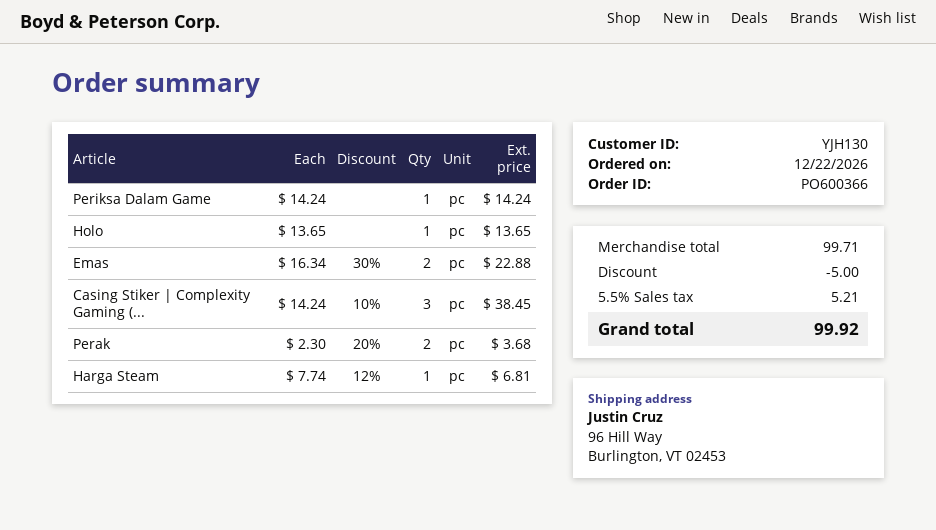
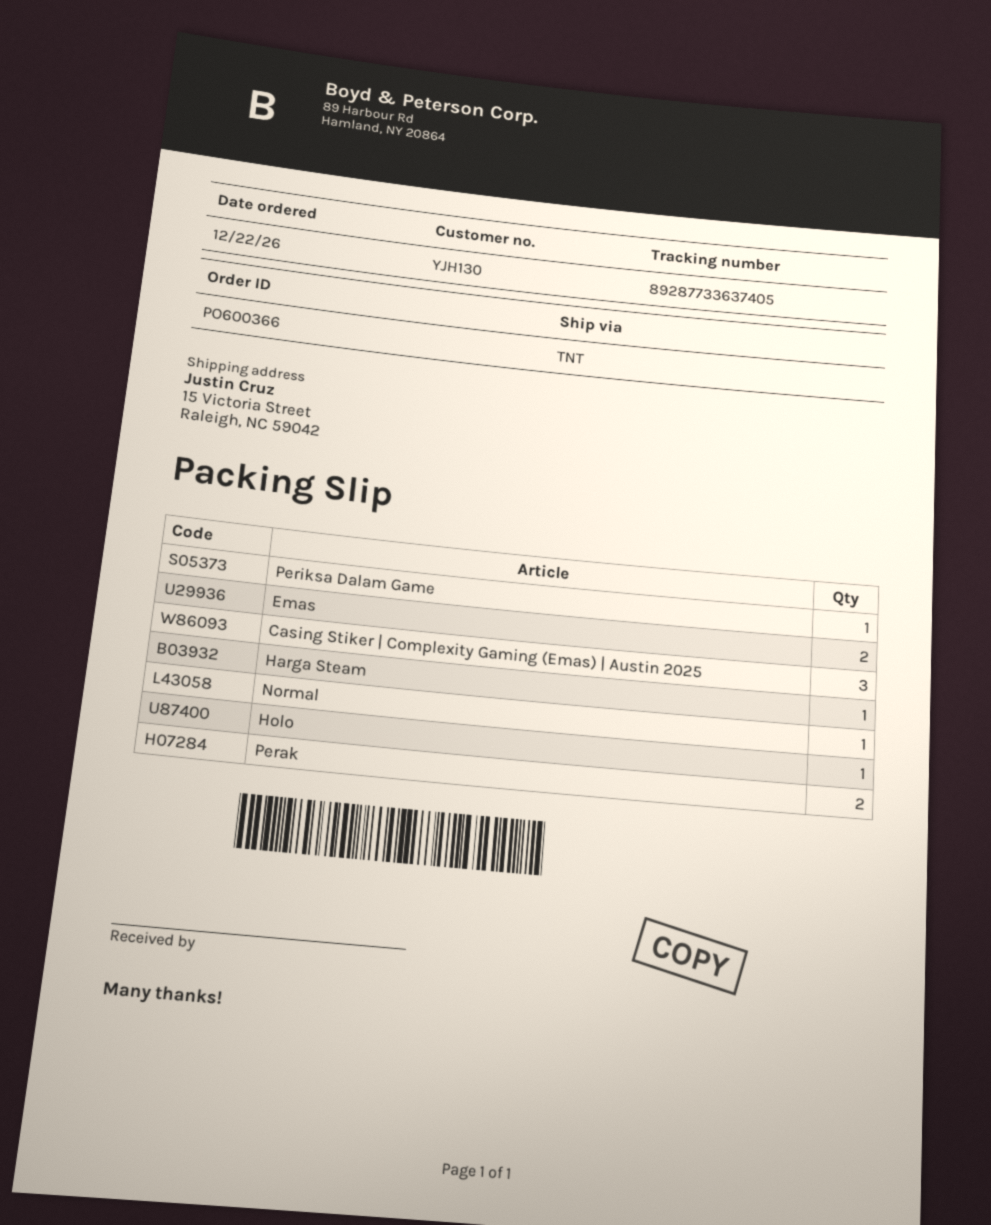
ship to: 96 Hill Way, Burlington, VT 02453 -> 15 Victoria Street, Raleigh, NC 59042
Normal: none -> 1

